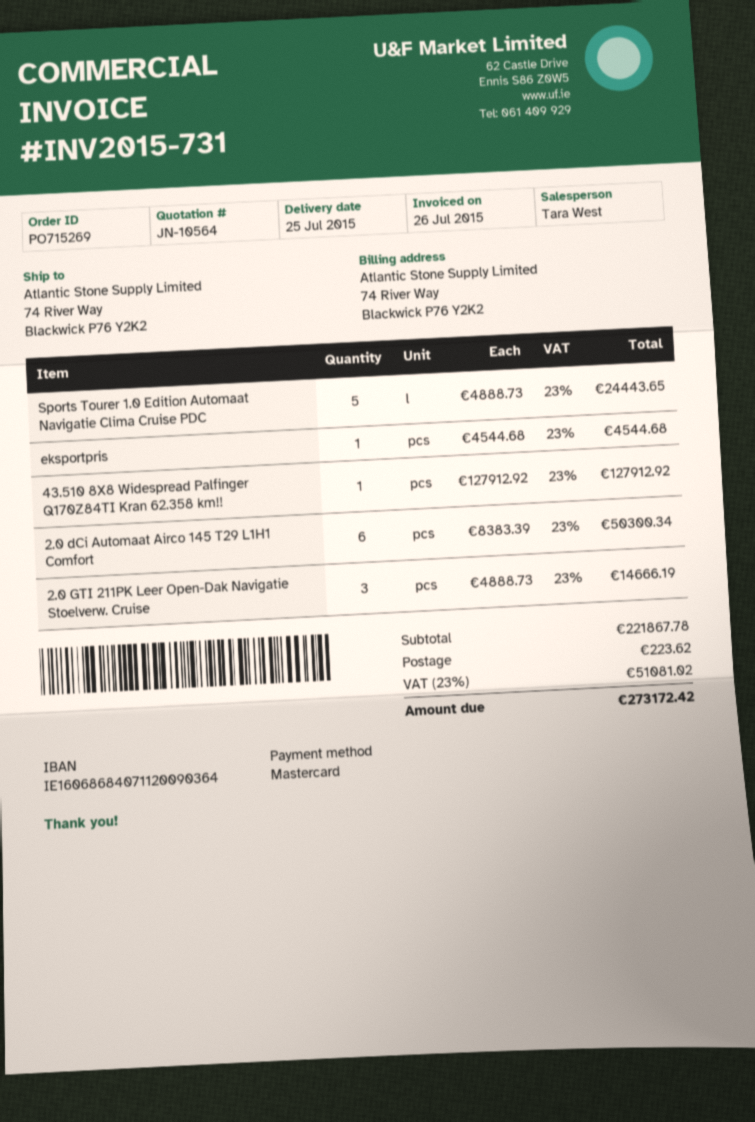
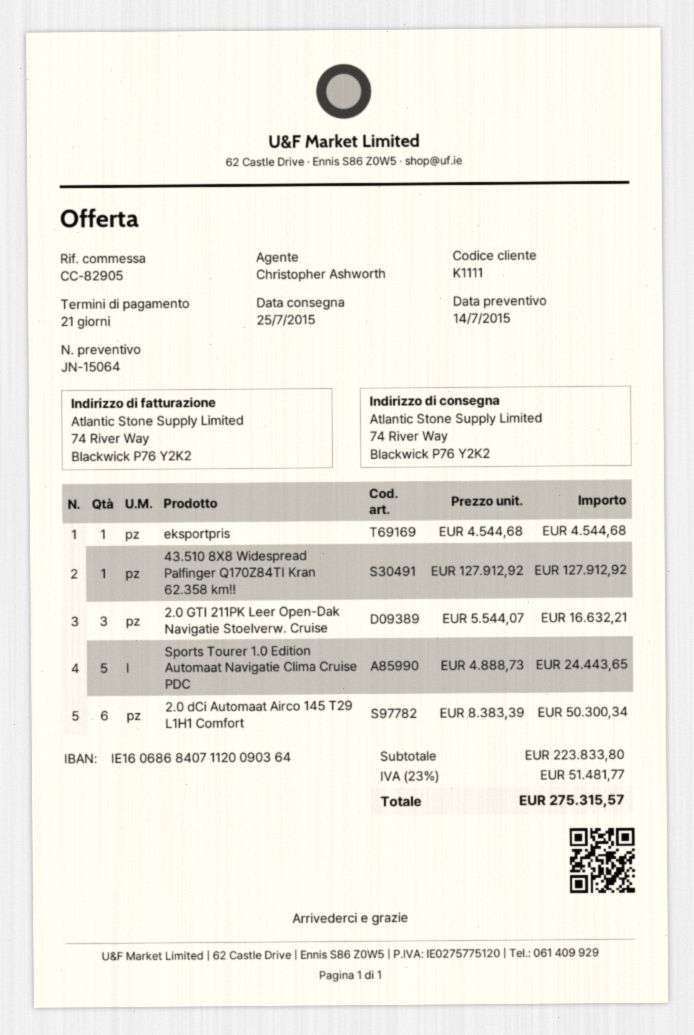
quote number: JN-10564 -> JN-15064
sales rep: Tara West -> Christopher Ashworth
2.0 GTI 211PK Leer Open-Dak Navigatie Stoelverw. Cruise: 3 x 4888.73 = 14666.19 -> 3 x 5544.07 = 16632.21
subtotal: 221867.78 -> 223833.80
shipping: 223.62 -> none
tax: 23% = 51081.02 -> 23% = 51481.77
total: 273172.42 -> 275315.57

